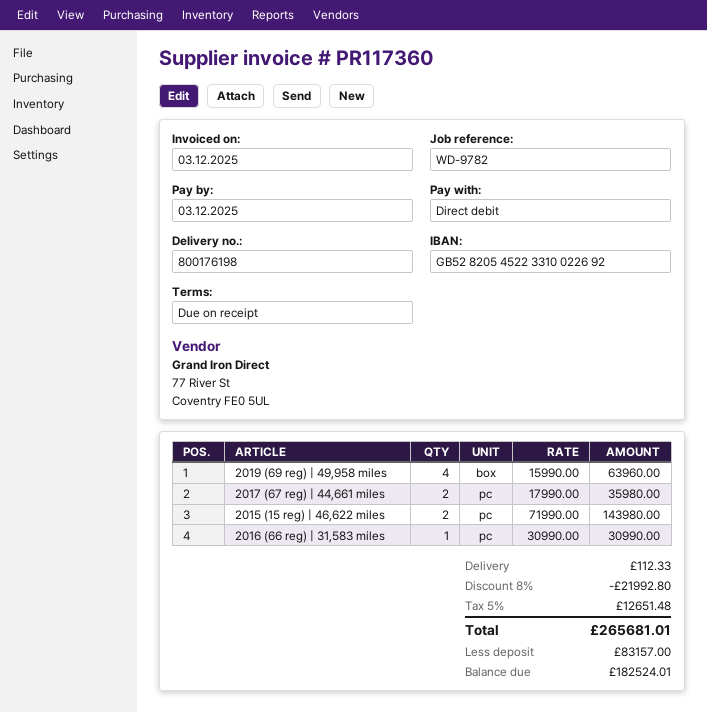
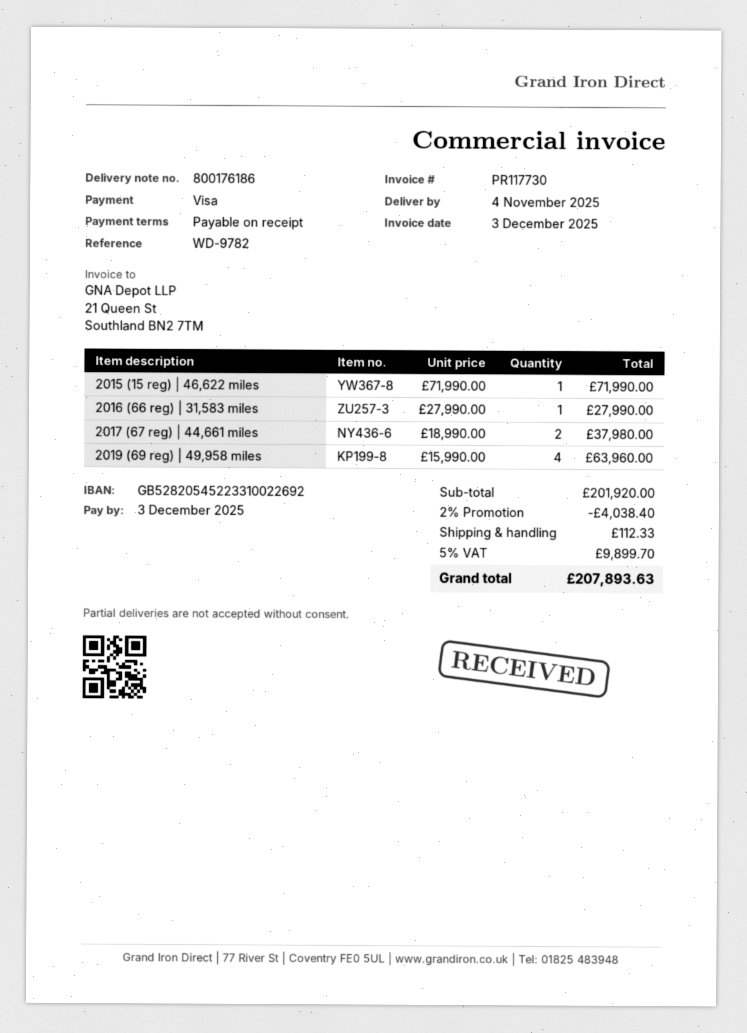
delivery note number: 800176198 -> 800176186
invoice number: PR117360 -> PR117730
payment method: direct debit -> Visa
2017 (67 reg) | 44,661 miles: 2 x 17990.00 = 35980.00 -> 2 x 18990.00 = 37980.00
2015 (15 reg) | 46,622 miles: 2 x 71990.00 = 143980.00 -> 1 x 71990.00 = 71990.00
2016 (66 reg) | 31,583 miles: 1 x 30990.00 = 30990.00 -> 1 x 27990.00 = 27990.00
discount: 8% = 21992.80 -> 2% = 4038.40
tax: 5% = 12651.48 -> 5% = 9899.70
total: 265681.01 -> 207893.63

